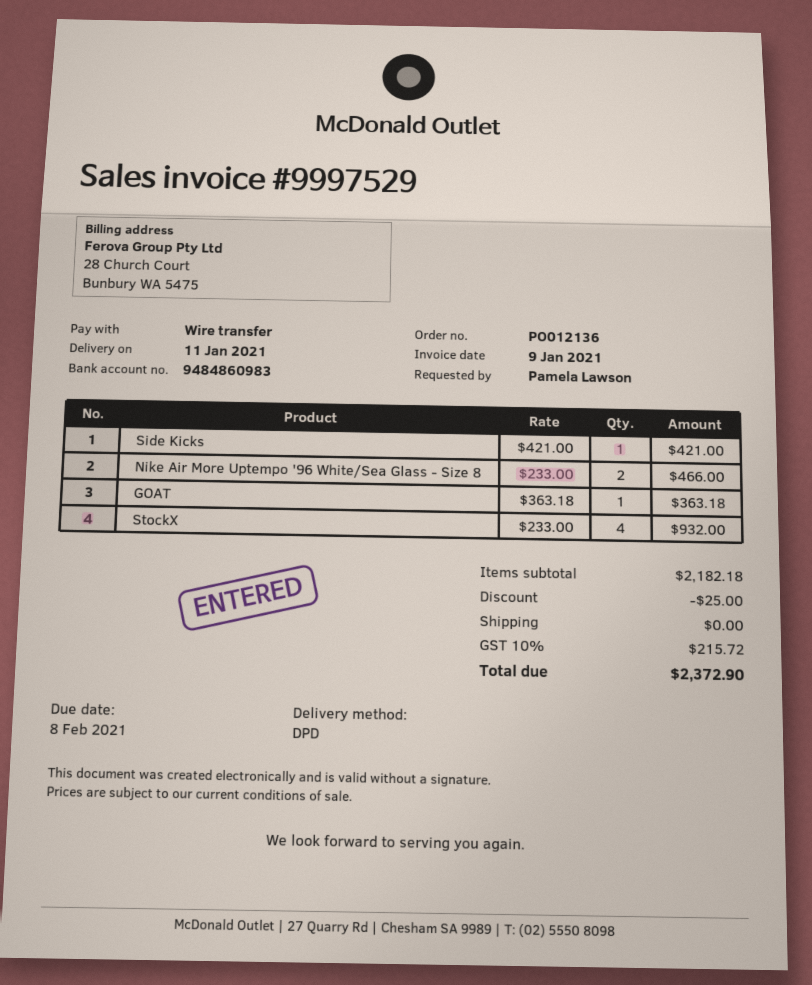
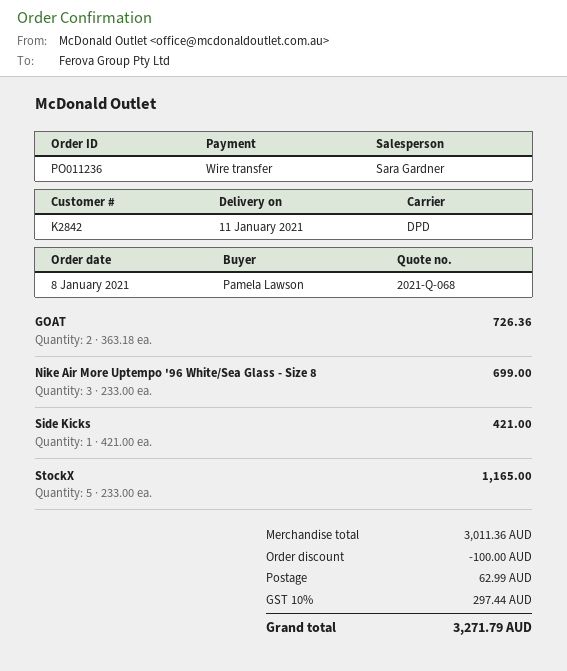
order number: PO012136 -> PO011236
Nike Air More Uptempo '96 White/Sea Glass - Size 8: 2 x 233.00 = 466.00 -> 3 x 233.00 = 699.00
GOAT: 1 x 363.18 = 363.18 -> 2 x 363.18 = 726.36
StockX: 4 x 233.00 = 932.00 -> 5 x 233.00 = 1165.00
subtotal: 2182.18 -> 3011.36
discount: 25.00 -> 100.00
shipping: 0.00 -> 62.99
tax: 10% = 215.72 -> 10% = 297.44
total: 2372.90 -> 3271.79

